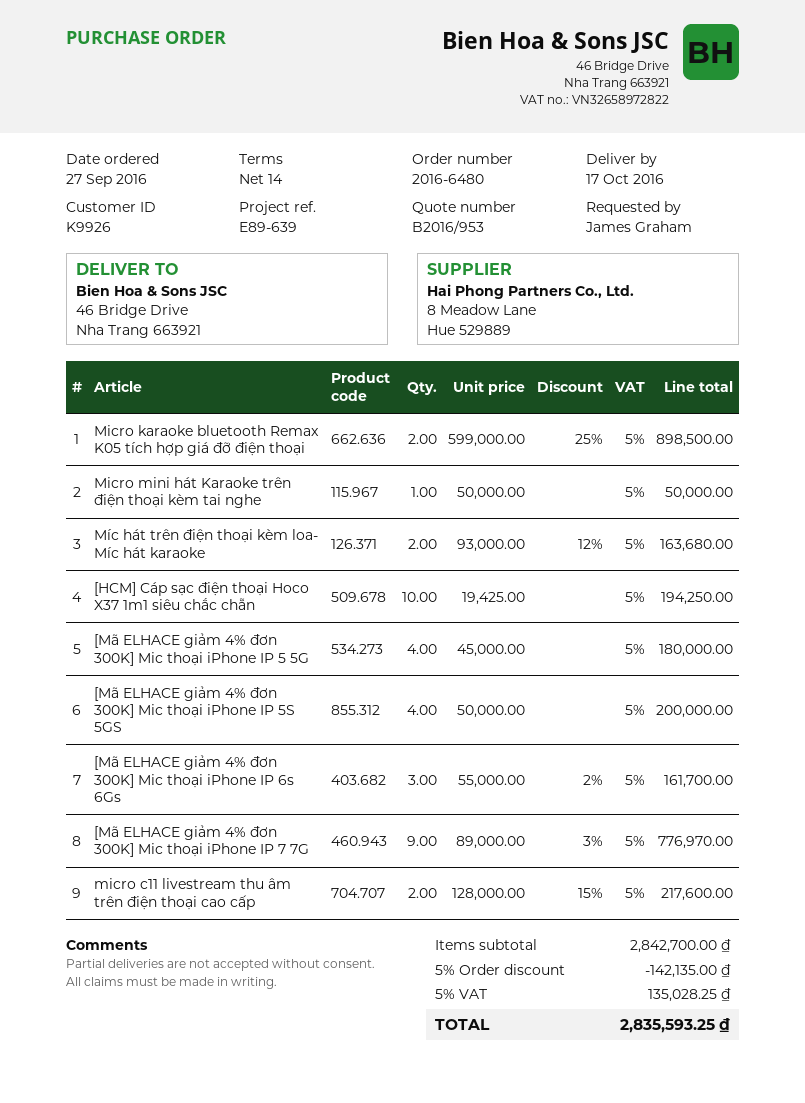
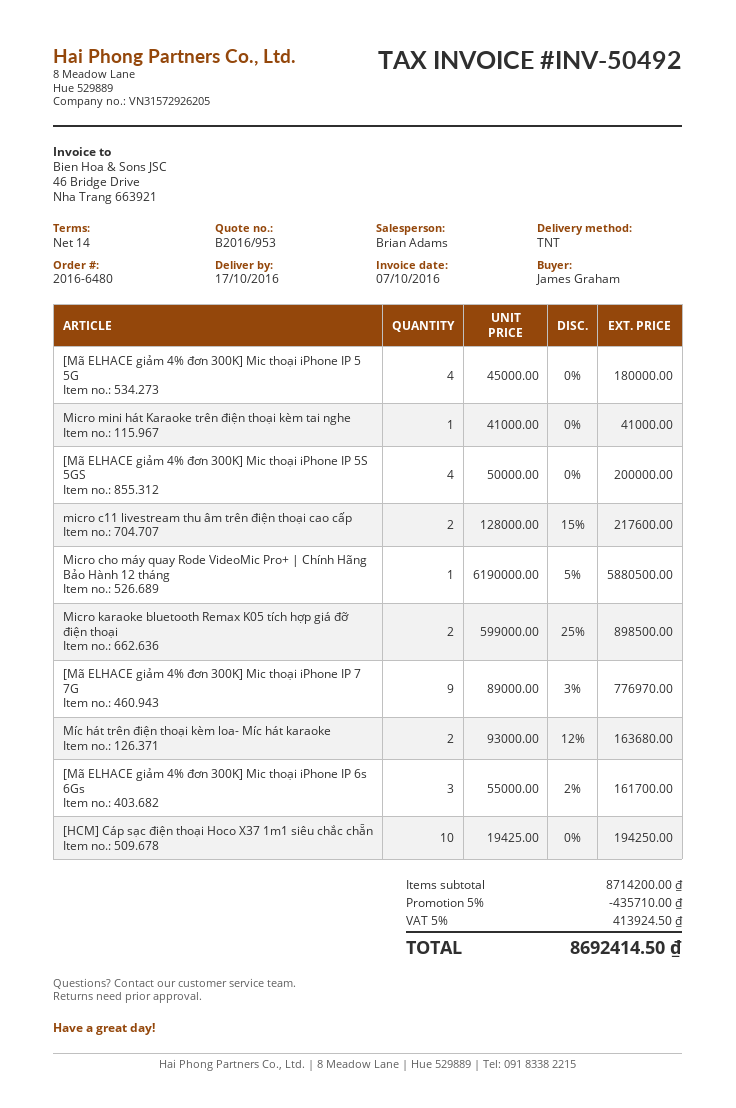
Micro mini hát Karaoke trên điện thoại kèm tai nghe: 1 x 50000.00 = 50000.00 -> 1 x 41000.00 = 41000.00
Micro cho máy quay Rode VideoMic Pro+ | Chính Hãng Bảo Hành 12 tháng: none -> 1 x 6190000.00 - 5% = 5880500.00
subtotal: 2842700.00 -> 8714200.00
discount: 5% = 142135.00 -> 5% = 435710.00
tax: 5% = 135028.25 -> 5% = 413924.50
total: 2835593.25 -> 8692414.50

